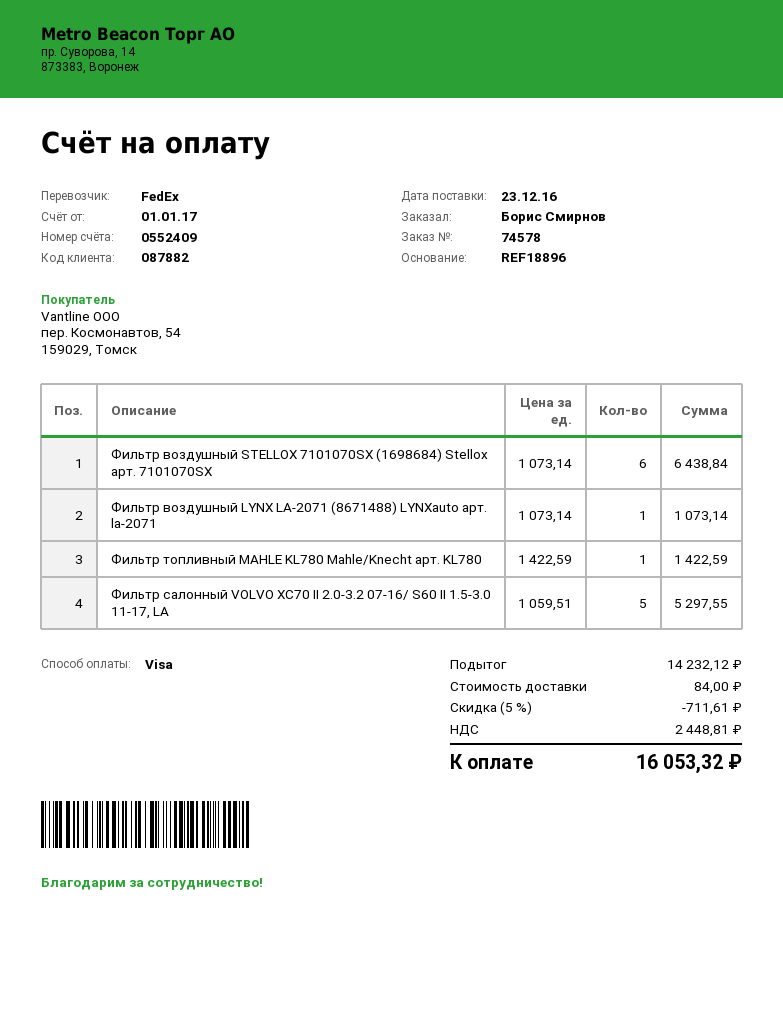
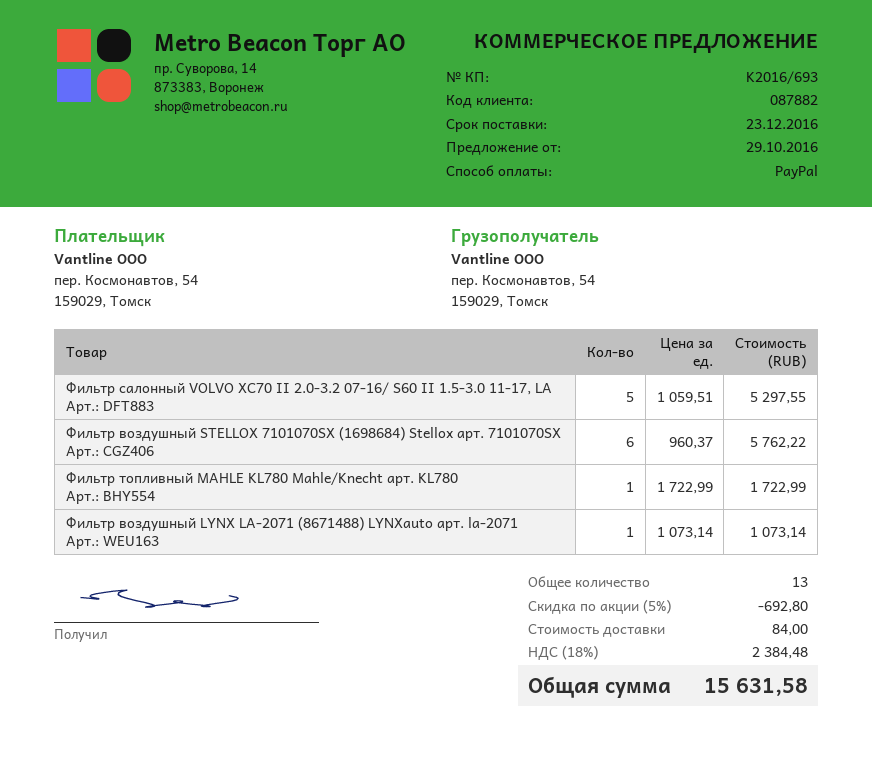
payment method: Visa -> PayPal
Фильтр воздушный STELLOX 7101070SX (1698684) Stellox арт. 7101070SX: 6 x 1073.14 = 6438.84 -> 6 x 960.37 = 5762.22
Фильтр топливный MAHLE KL780 Mahle/Knecht арт. KL780: 1 x 1422.59 = 1422.59 -> 1 x 1722.99 = 1722.99
discount: 5% = 711.61 -> 5% = 692.80
tax: 2448.81 -> 2384.48
total: 16053.32 -> 15631.58

